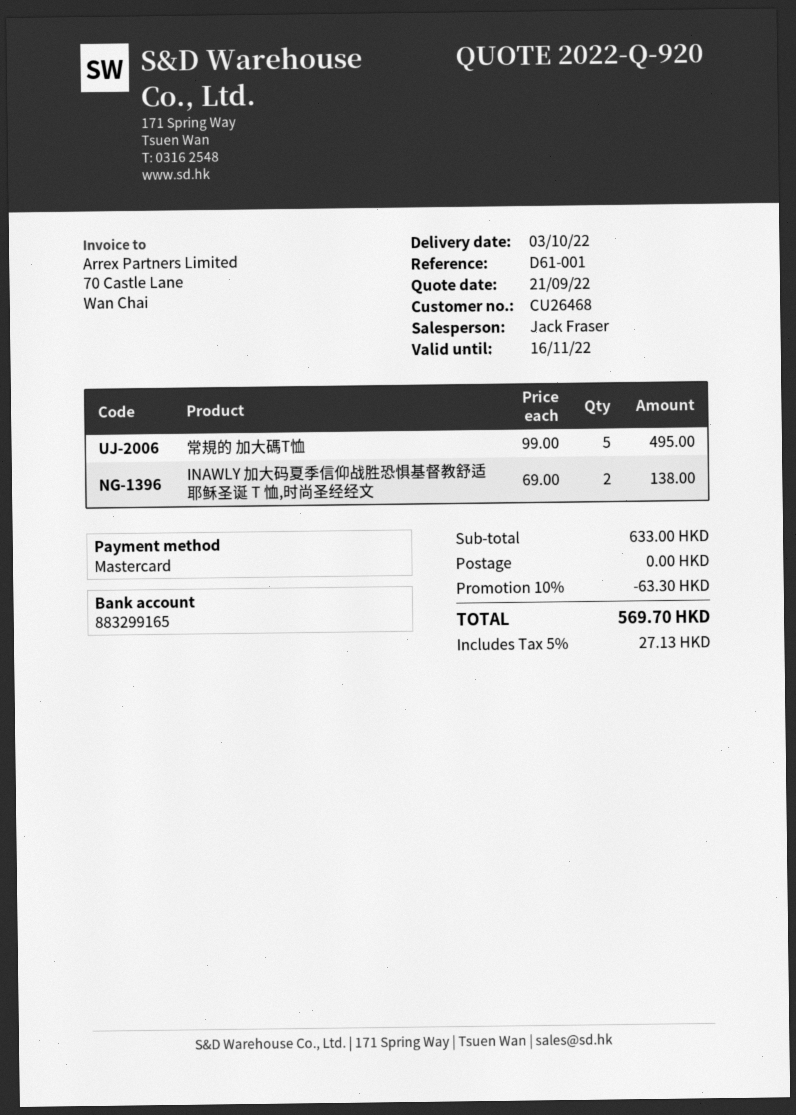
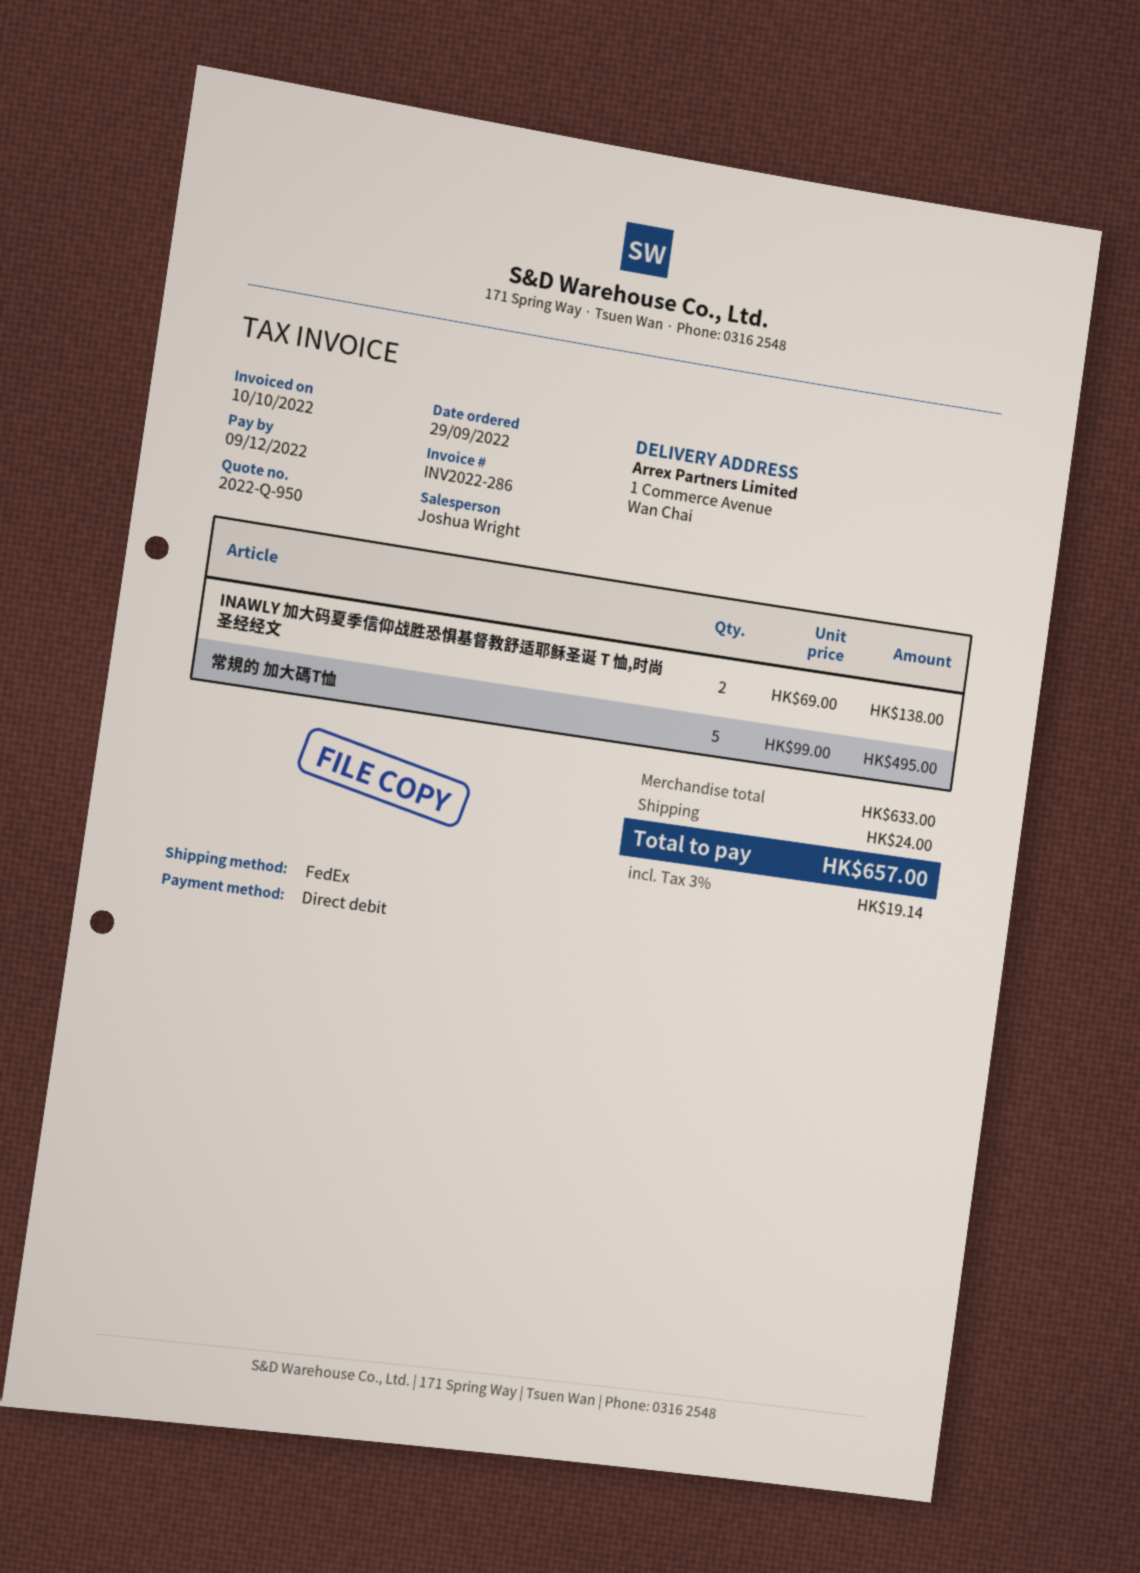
quote number: 2022-Q-920 -> 2022-Q-950
sales rep: Jack Fraser -> Joshua Wright
payment method: Mastercard -> direct debit
discount: 10% = 63.30 -> none
shipping: 0.00 -> 24.00
tax: 5% = 27.13 -> 3% = 19.14
total: 569.70 -> 657.00

